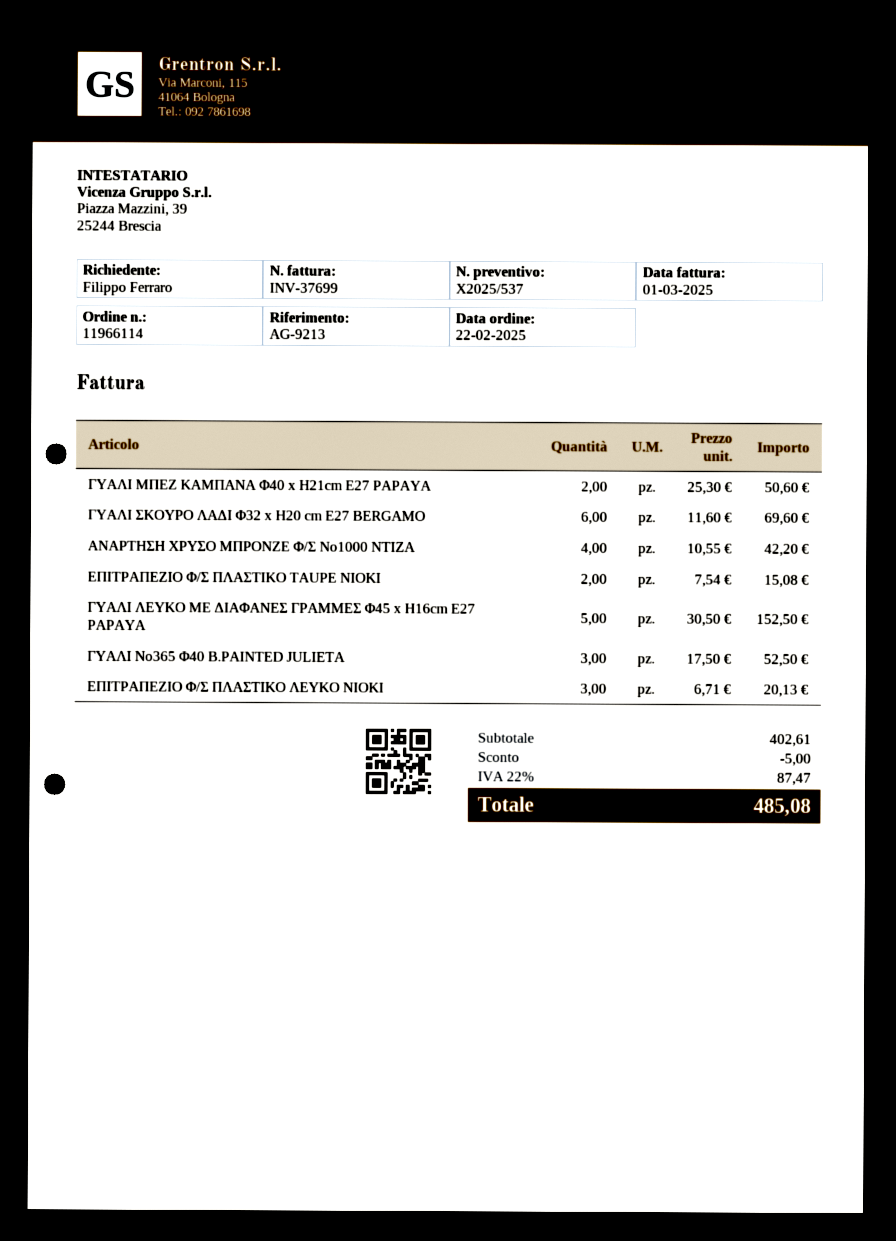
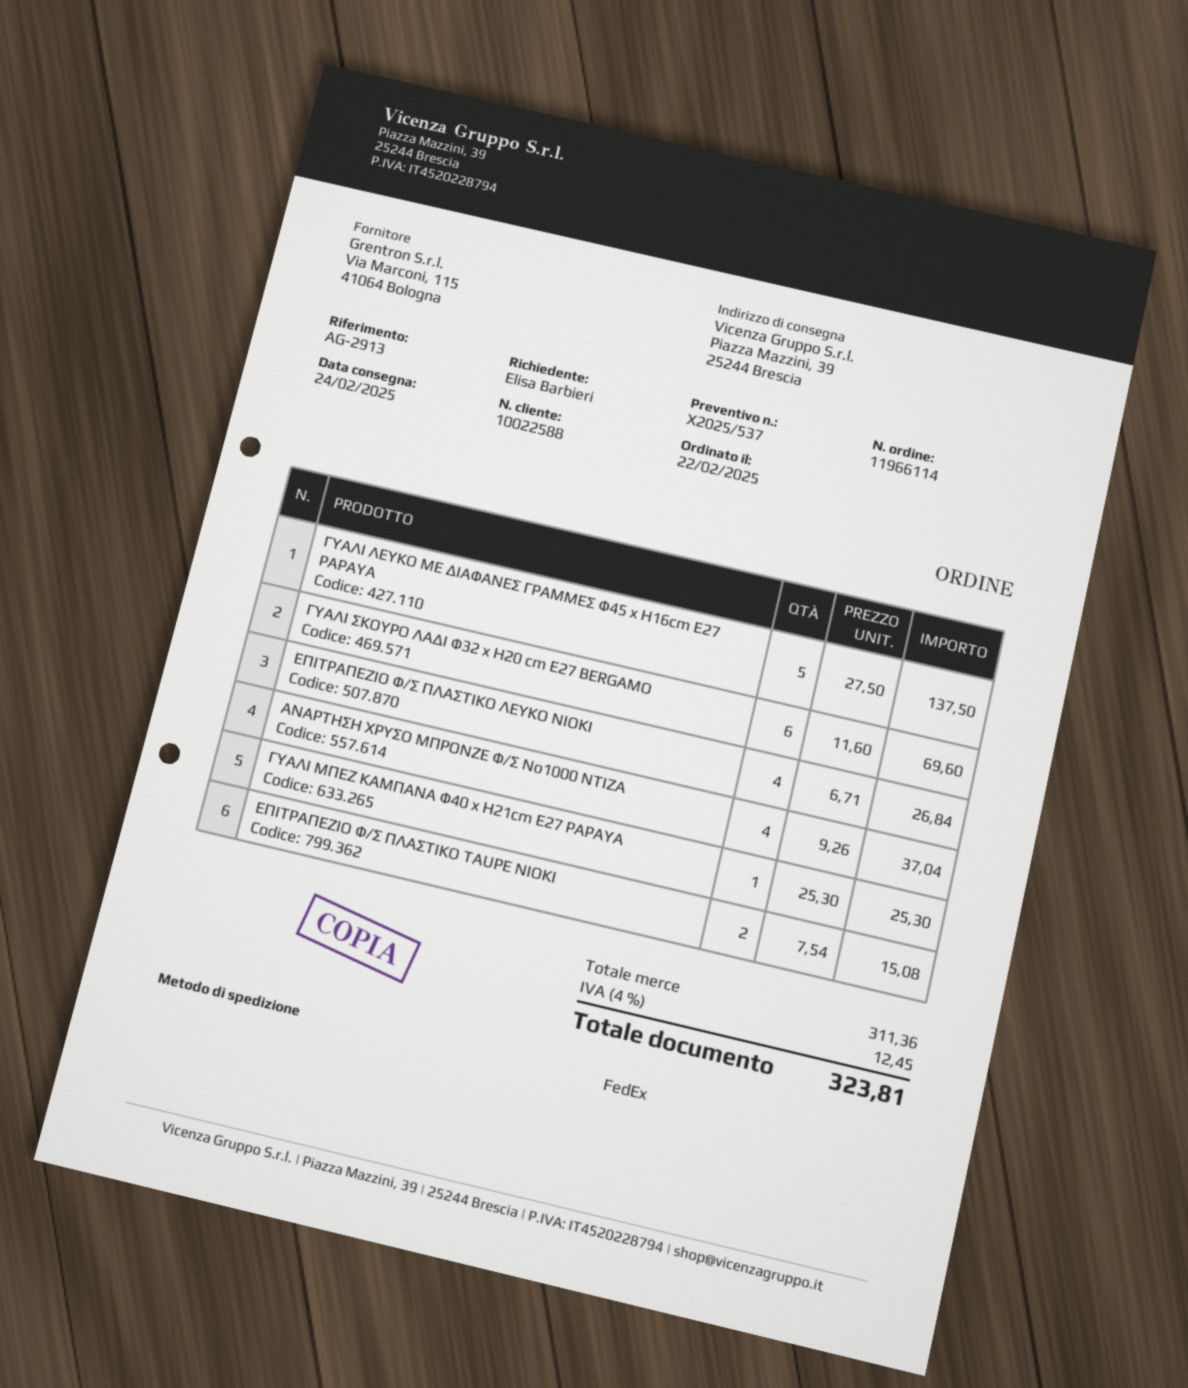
reference: AG-9213 -> AG-2913
ordered by: Filippo Ferraro -> Elisa Barbieri
ΓΥΑΛΙ ΜΠΕΖ ΚΑΜΠΑΝΑ Φ40 x H21cm E27 PAPAYA: 2 x 25.30 = 50.60 -> 1 x 25.30 = 25.30
ΑΝΑΡΤΗΣΗ ΧΡΥΣΟ ΜΠΡΟΝΖΕ Φ/Σ Νο1000 ΝΤΙΖΑ: 4 x 10.55 = 42.20 -> 4 x 9.26 = 37.04
ΓΥΑΛΙ ΛΕΥΚΟ ΜΕ ΔΙΑΦΑΝΕΣ ΓΡΑΜΜΕΣ Φ45 x H16cm E27 PAPAYA: 5 x 30.50 = 152.50 -> 5 x 27.50 = 137.50
ΓΥΑΛΙ Νο365 Φ40 B.PAINTED JULIETA: 3 x 17.50 = 52.50 -> none
ΕΠΙΤΡΑΠΕΖΙΟ Φ/Σ ΠΛΑΣΤΙΚΟ ΛΕΥΚΟ NIOKI: 3 x 6.71 = 20.13 -> 4 x 6.71 = 26.84
subtotal: 402.61 -> 311.36
discount: 5.00 -> none
tax: 22% = 87.47 -> 4% = 12.45
total: 485.08 -> 323.81

